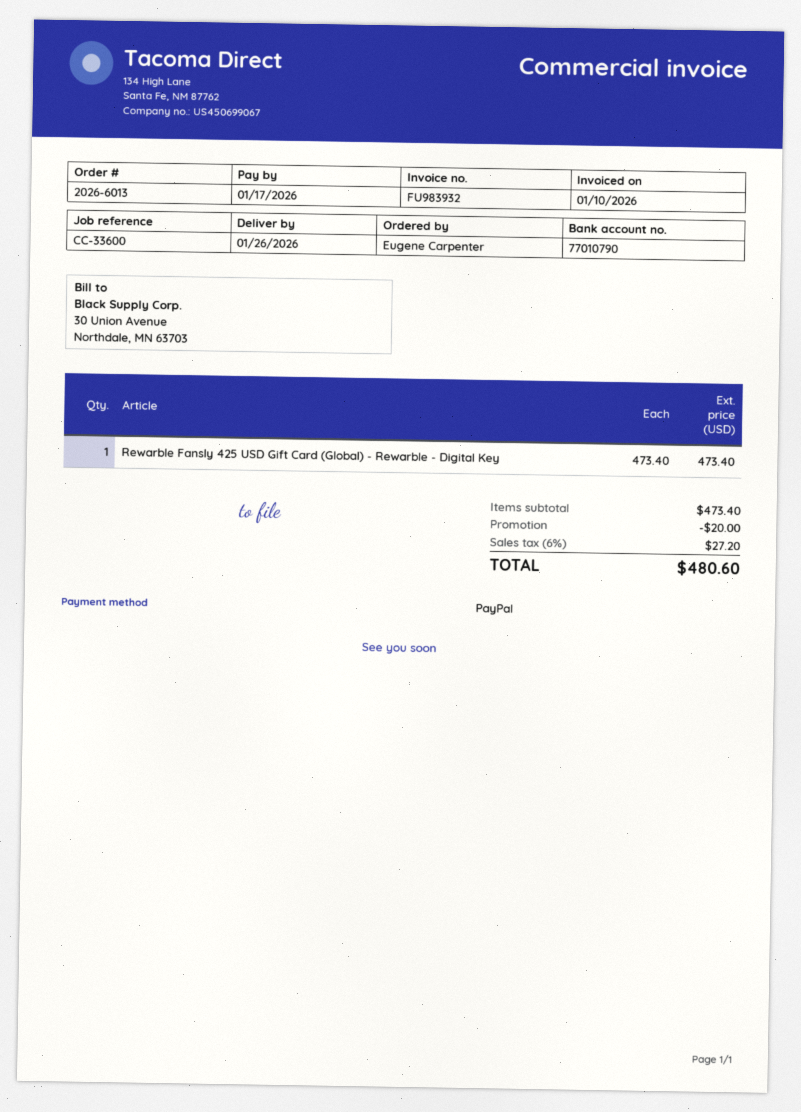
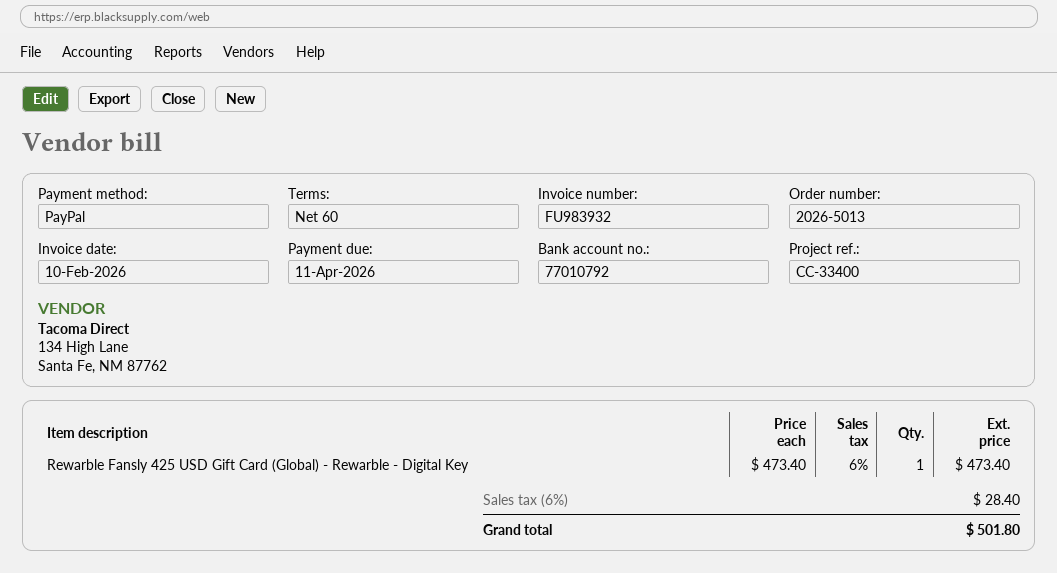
order number: 2026-6013 -> 2026-5013
invoice date: 2026-01-10 -> 2026-02-10
due date: 2026-01-17 -> 2026-04-11
reference: CC-33600 -> CC-33400
bank account: 77010790 -> 77010792
discount: 20.00 -> none
tax: 6% = 27.20 -> 6% = 28.40
total: 480.60 -> 501.80

